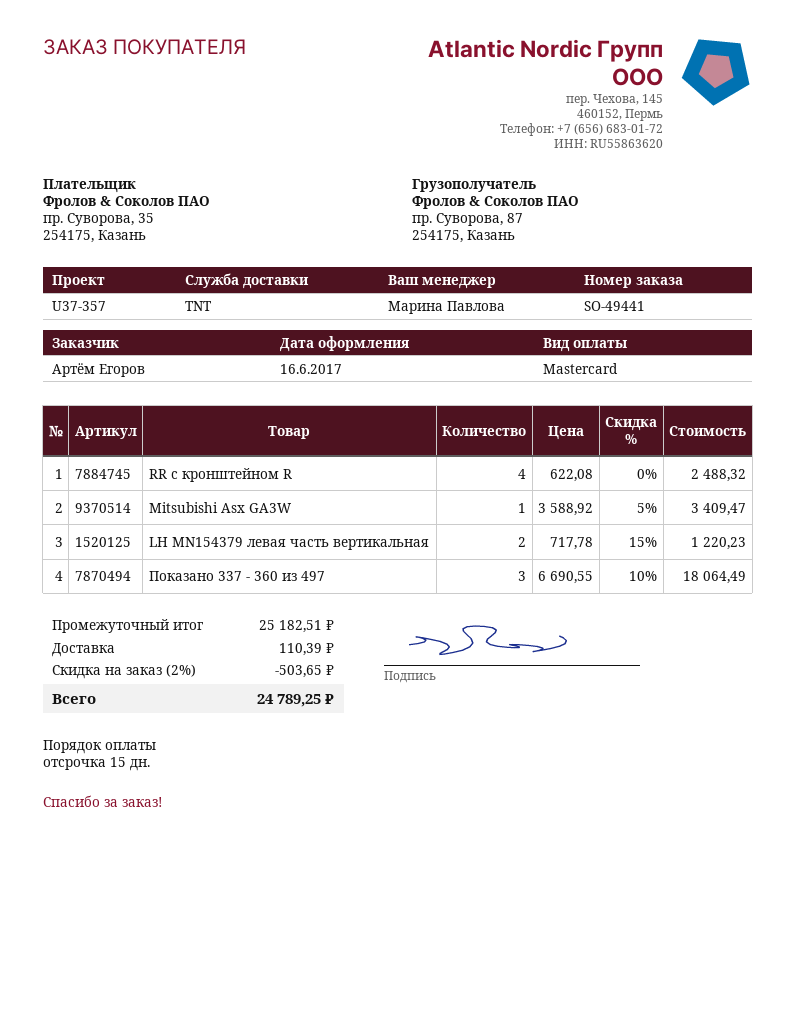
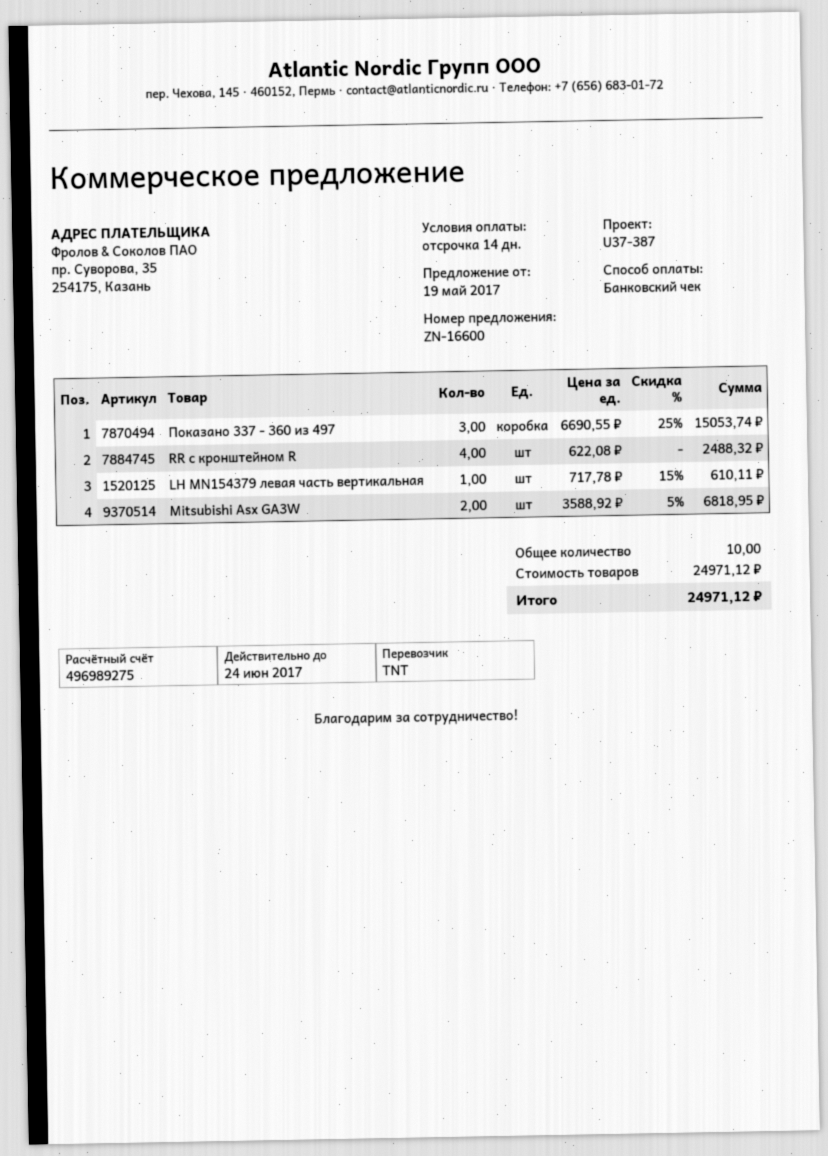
payment terms: 15 days -> 14 days
reference: U37-357 -> U37-387
payment method: Mastercard -> cheque
Mitsubishi Asx GA3W: 1 x 3588.92 - 5% = 3409.47 -> 2 x 3588.92 - 5% = 6818.95
LH MN154379 левая часть вертикальная: 2 x 717.78 - 15% = 1220.23 -> 1 x 717.78 - 15% = 610.11
Показано 337 - 360 из 497: 3 x 6690.55 - 10% = 18064.49 -> 3 x 6690.55 - 25% = 15053.74
subtotal: 25182.51 -> 24971.12
discount: 2% = 503.65 -> none
shipping: 110.39 -> none
total: 24789.25 -> 24971.12

